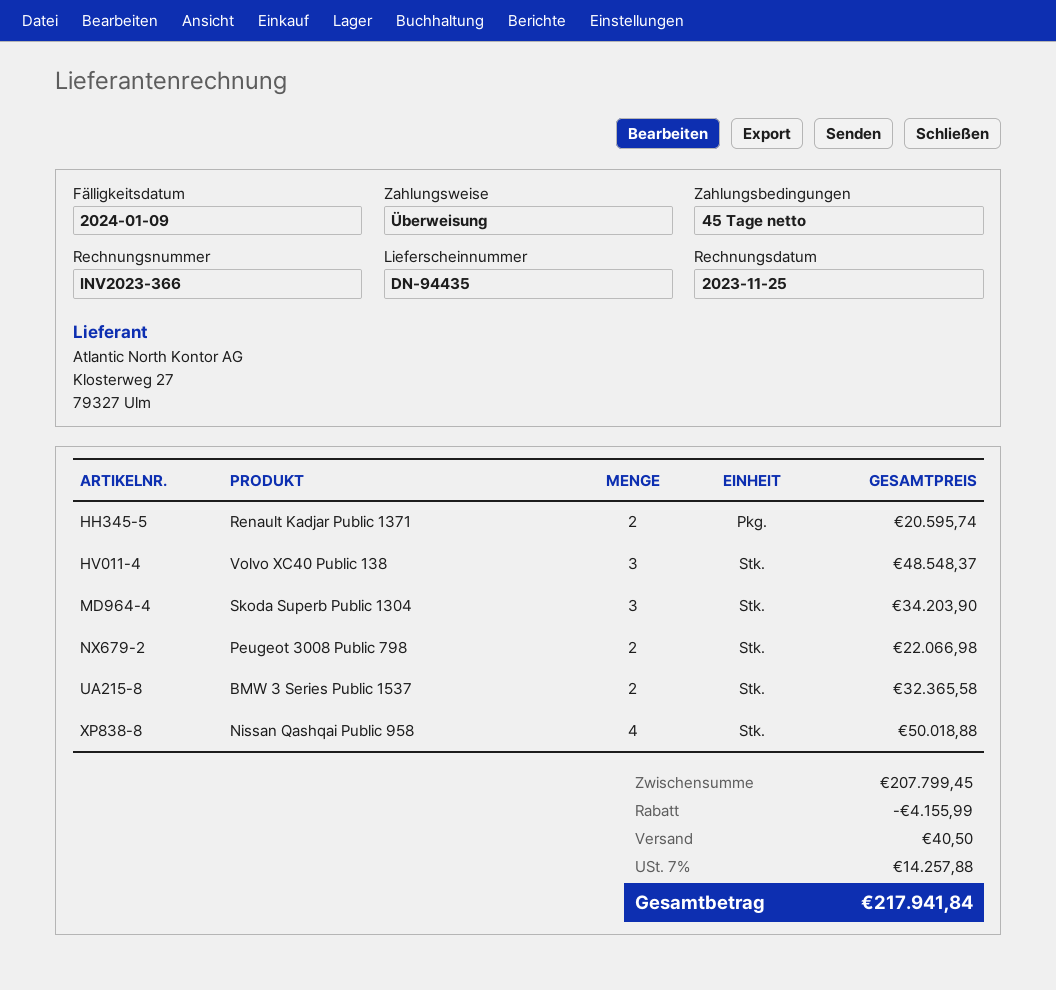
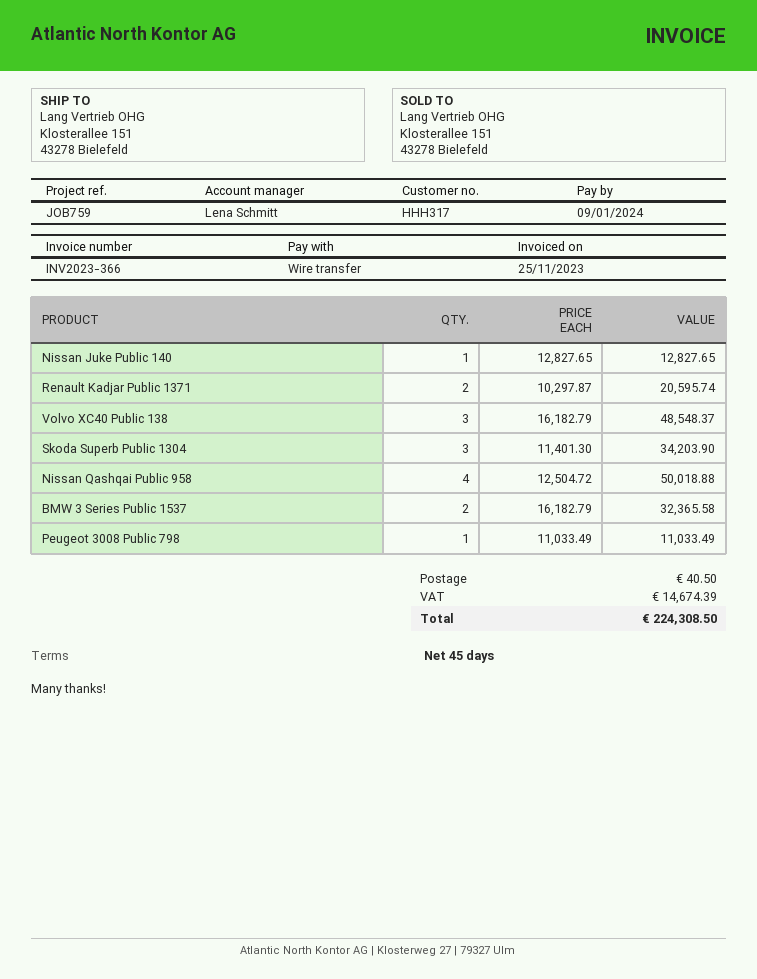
Peugeot 3008 Public 798: 2 for 22066.98 -> 1 for 11033.49
Nissan Juke Public 140: none -> 1 for 12827.65
discount: 4155.99 -> none
tax: 14257.88 -> 14674.39
total: 217941.84 -> 224308.50

